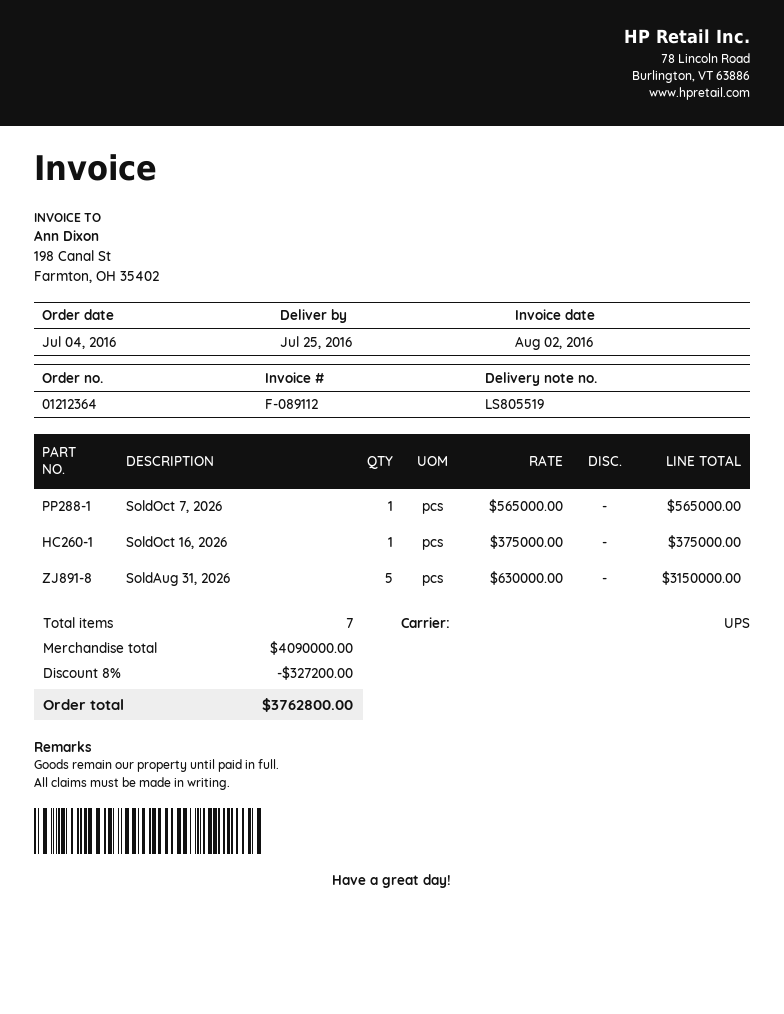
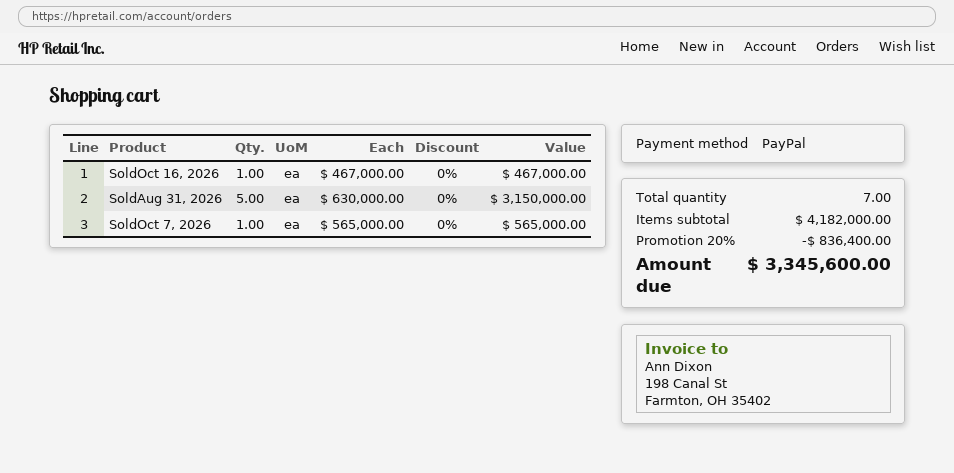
SoldOct 16, 2026: 1 x 375000.00 = 375000.00 -> 1 x 467000.00 = 467000.00
subtotal: 4090000.00 -> 4182000.00
discount: 8% = 327200.00 -> 20% = 836400.00
total: 3762800.00 -> 3345600.00

